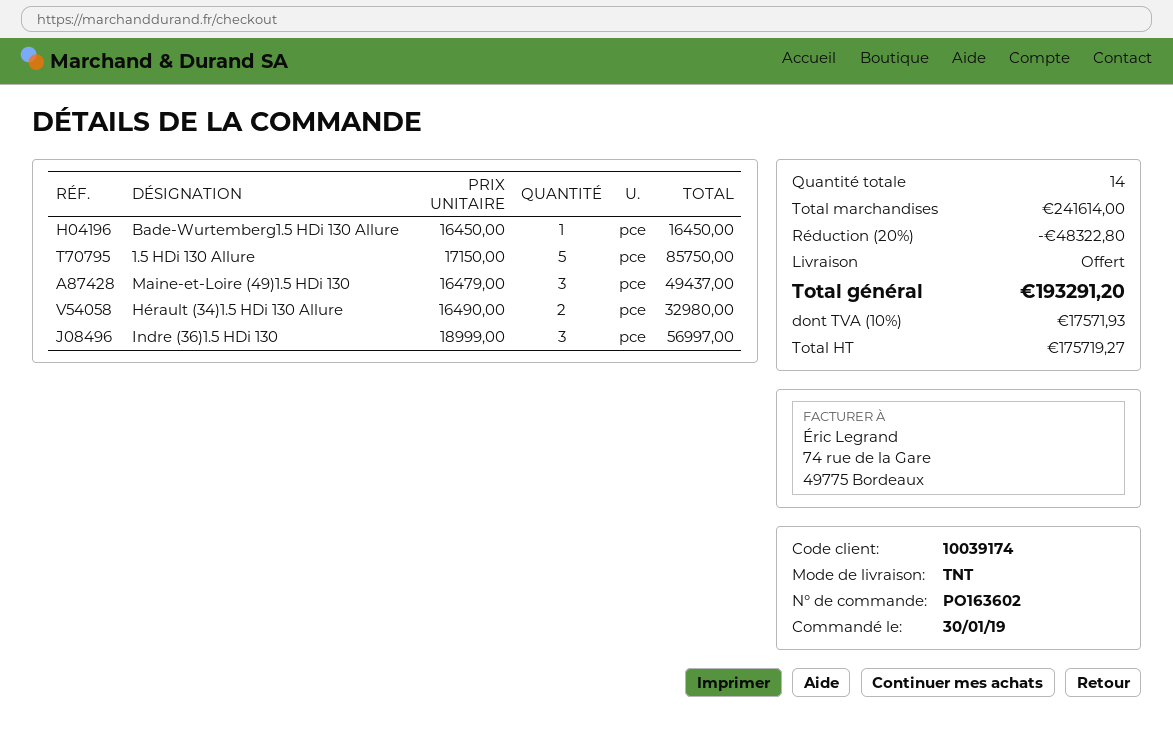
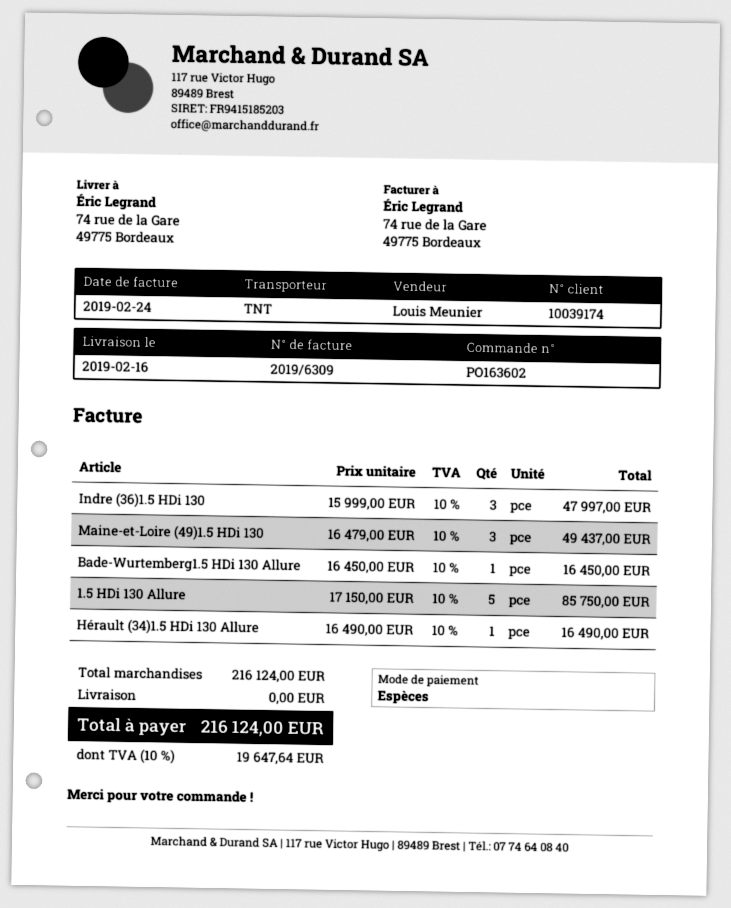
Hérault (34)1.5 HDi 130 Allure: 2 x 16490.00 = 32980.00 -> 1 x 16490.00 = 16490.00
Indre (36)1.5 HDi 130: 3 x 18999.00 = 56997.00 -> 3 x 15999.00 = 47997.00
subtotal: 241614.00 -> 216124.00
discount: 20% = 48322.80 -> none
tax: 10% = 17571.93 -> 10% = 19647.64
total: 193291.20 -> 216124.00

